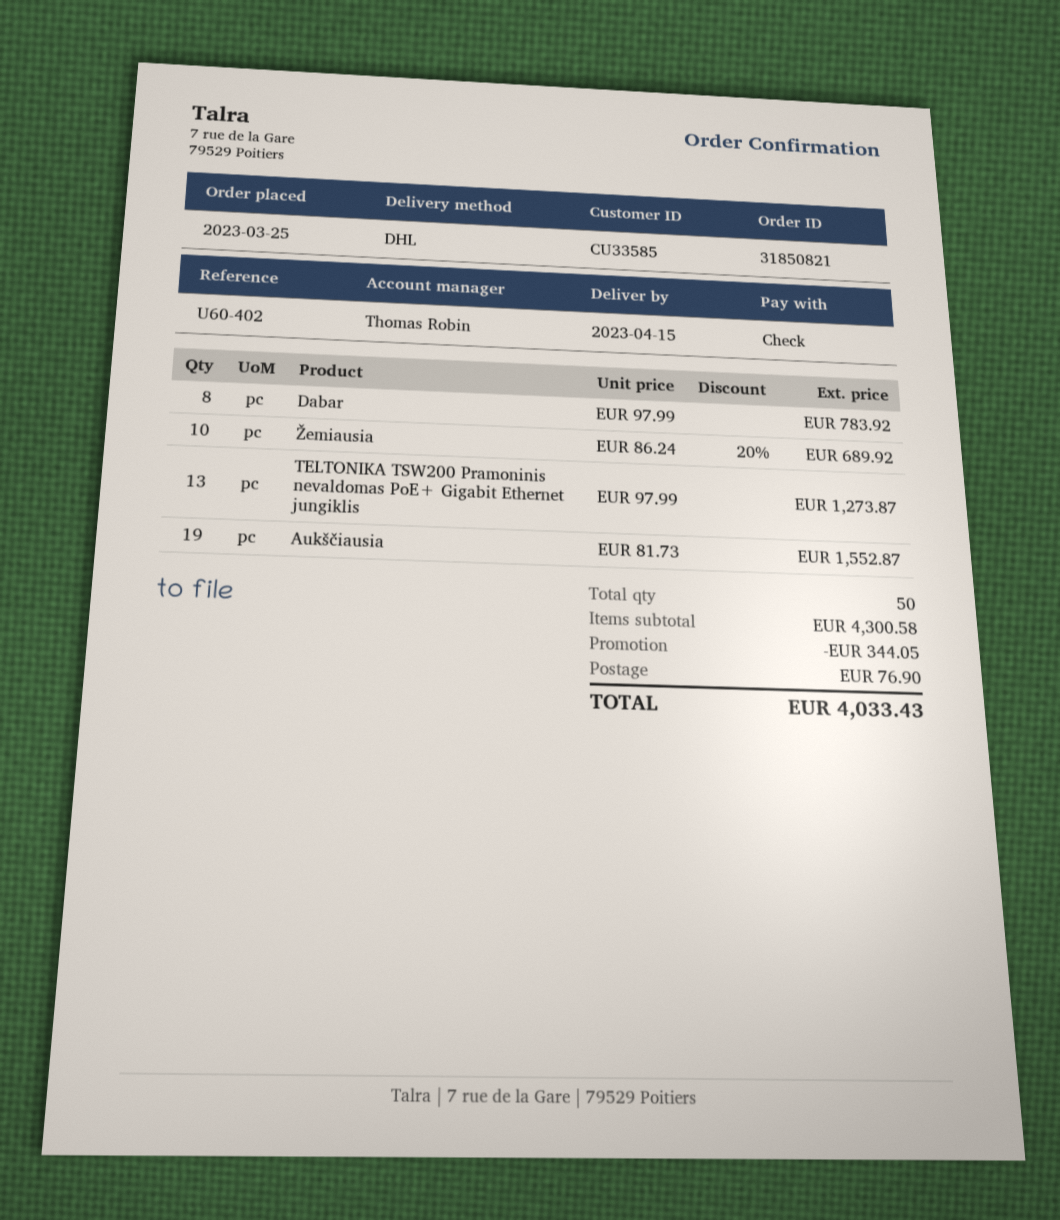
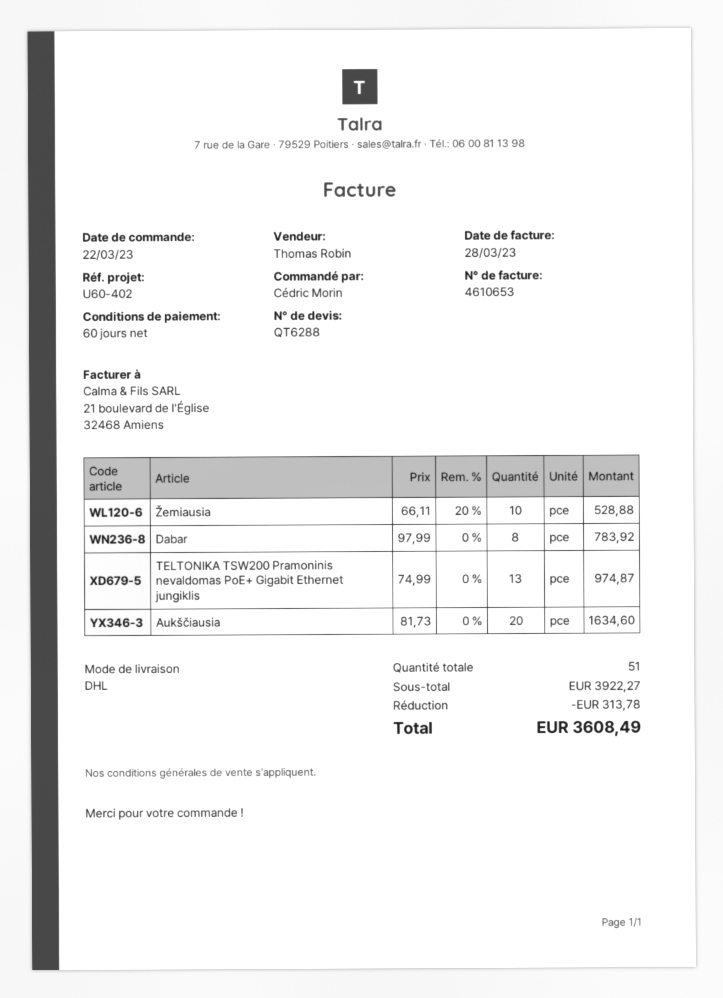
order date: 2023-03-25 -> 2023-03-22
Žemiausia: 10 x 86.24 - 20% = 689.92 -> 10 x 66.11 - 20% = 528.88
TELTONIKA TSW200 Pramoninis nevaldomas PoE+ Gigabit Ethernet jungiklis: 13 x 97.99 = 1273.87 -> 13 x 74.99 = 974.87
Aukščiausia: 19 x 81.73 = 1552.87 -> 20 x 81.73 = 1634.60
total quantity: 50 -> 51
subtotal: 4300.58 -> 3922.27
discount: 344.05 -> 313.78
shipping: 76.90 -> none
total: 4033.43 -> 3608.49

